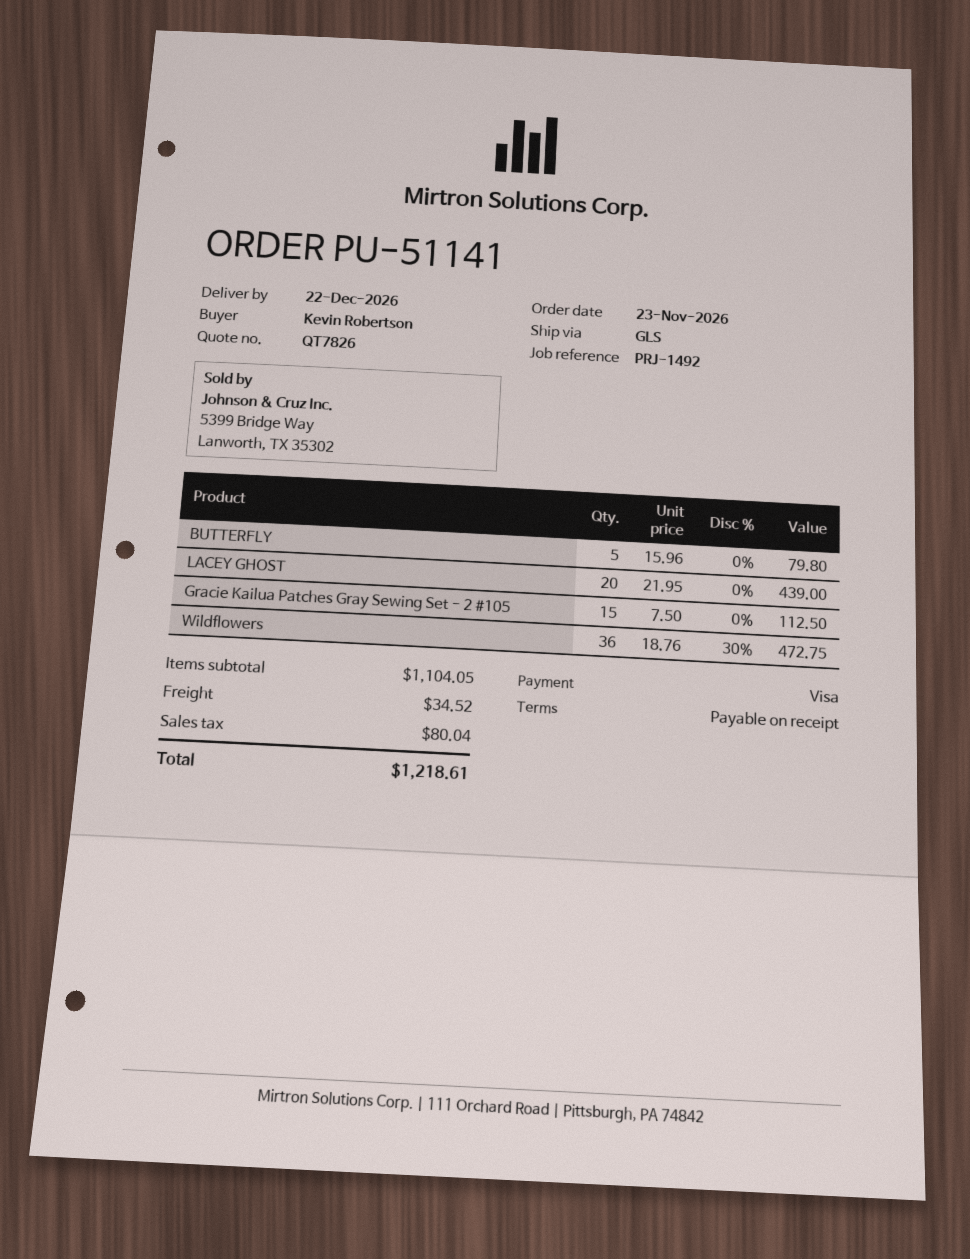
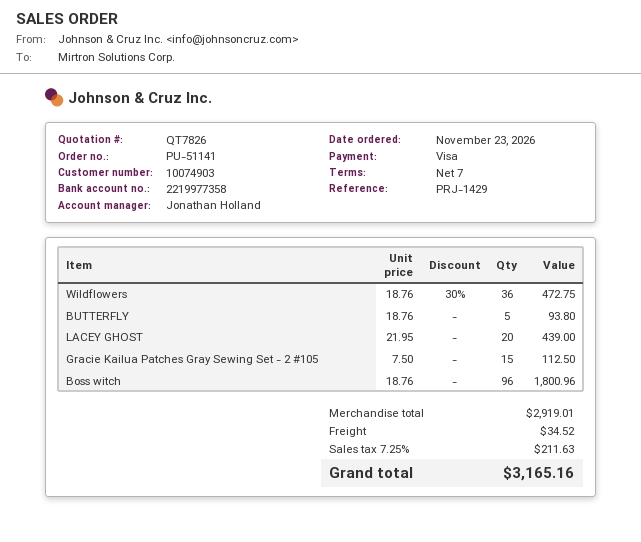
payment terms: on receipt -> 7 days
reference: PRJ-1492 -> PRJ-1429
BUTTERFLY: 5 x 15.96 = 79.80 -> 5 x 18.76 = 93.80
Boss witch: none -> 96 x 18.76 = 1800.96
subtotal: 1104.05 -> 2919.01
tax: 80.04 -> 211.63
total: 1218.61 -> 3165.16

